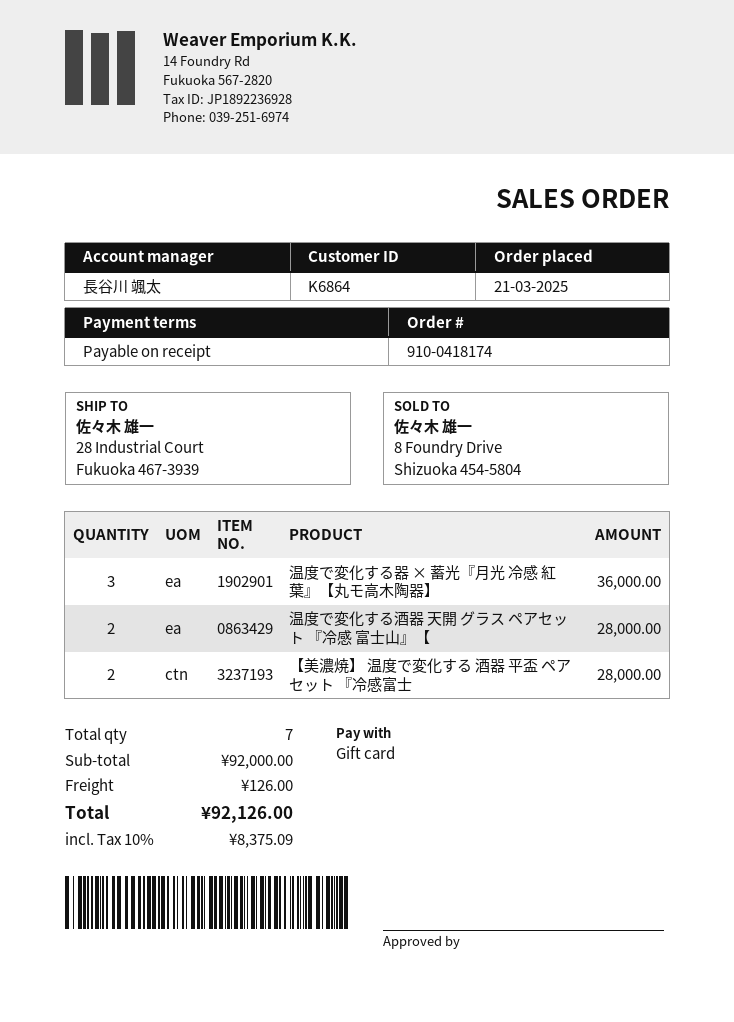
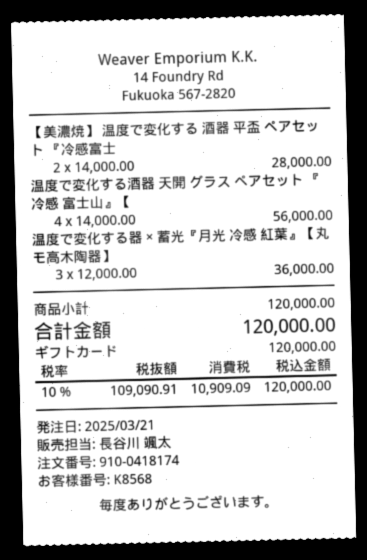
customer number: K6864 -> K8568
温度で変化する酒器 天開 グラス ペアセット 『冷感 富士山』【: 2 for 28000.00 -> 4 for 56000.00
subtotal: 92000.00 -> 120000.00
shipping: 126.00 -> none
tax: 10% = 8375.09 -> 10% = 10909.09
total: 92126.00 -> 120000.00

